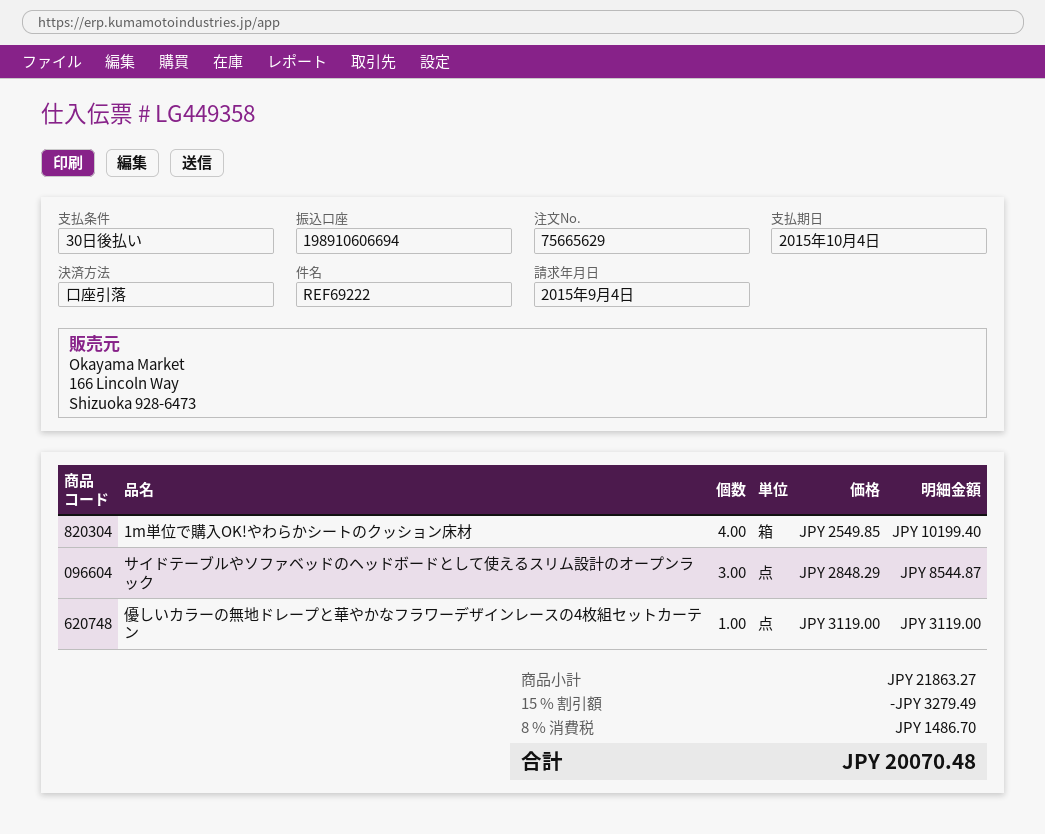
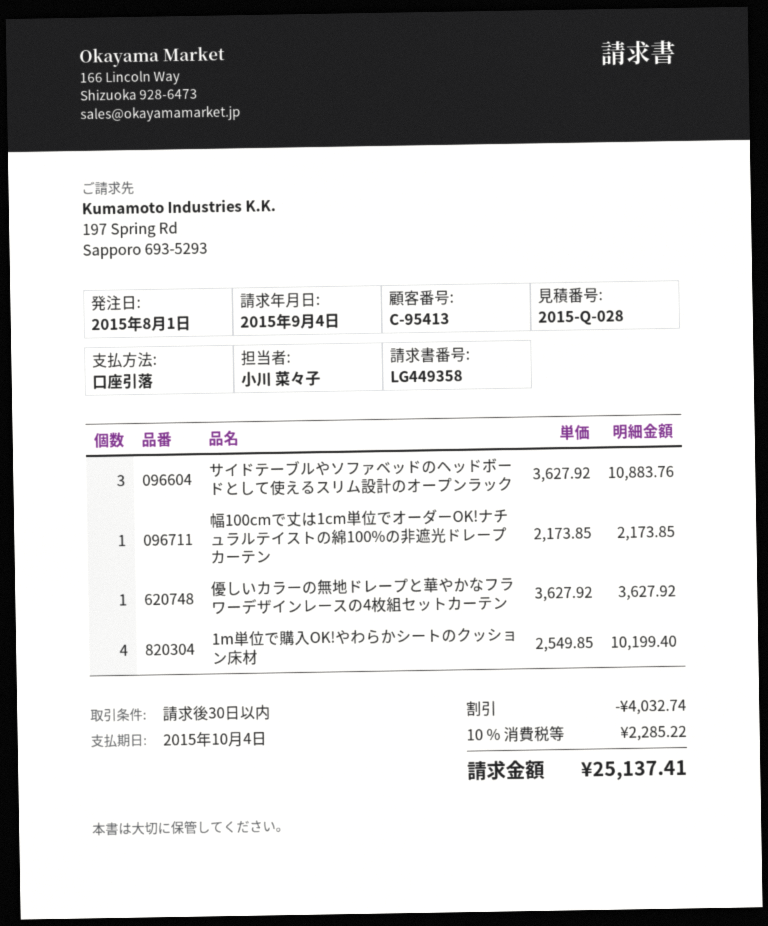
サイドテーブルやソファベッドのヘッドボードとして使えるスリム設計のオープンラック: 3 x 2848.29 = 8544.87 -> 3 x 3627.92 = 10883.76
優しいカラーの無地ドレープと華やかなフラワーデザインレースの4枚組セットカーテン: 1 x 3119.00 = 3119.00 -> 1 x 3627.92 = 3627.92
幅100cmで丈は1cm単位でオーダーOK!ナチュラルテイストの綿100%の非遮光ドレープカーテン: none -> 1 x 2173.85 = 2173.85
discount: 3279.49 -> 4032.74
tax: 8% = 1486.70 -> 10% = 2285.22
total: 20070.48 -> 25137.41

